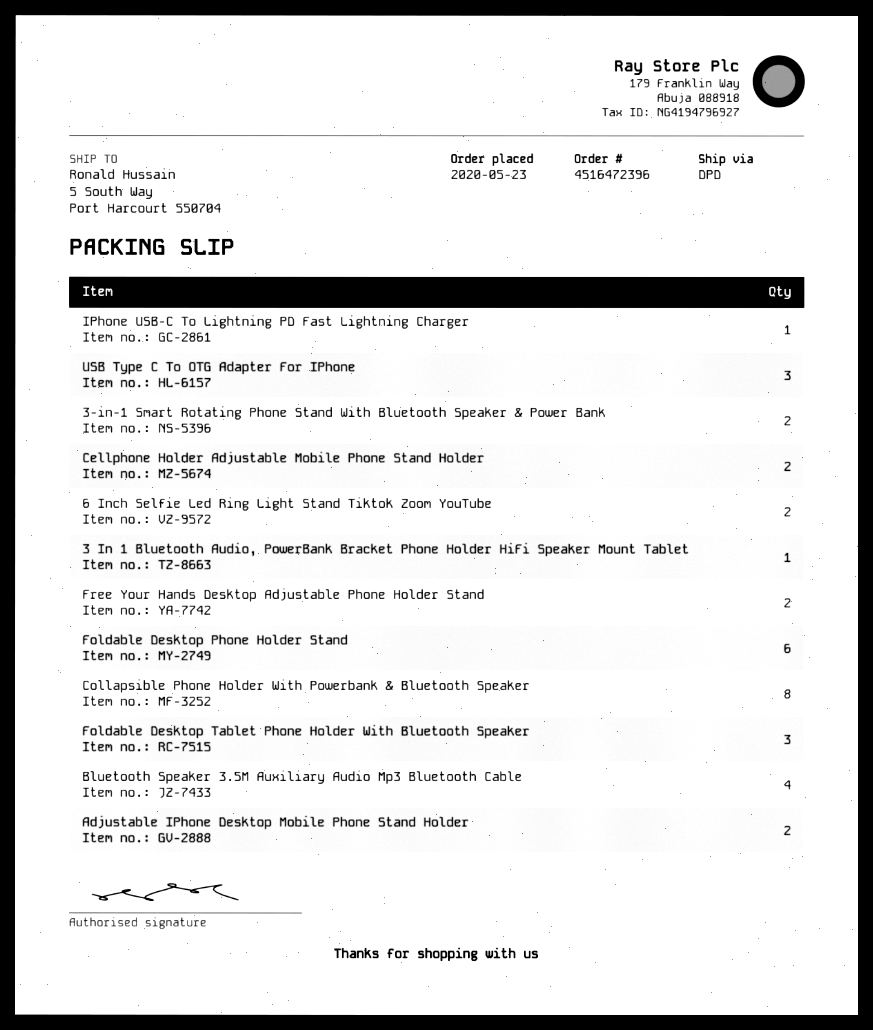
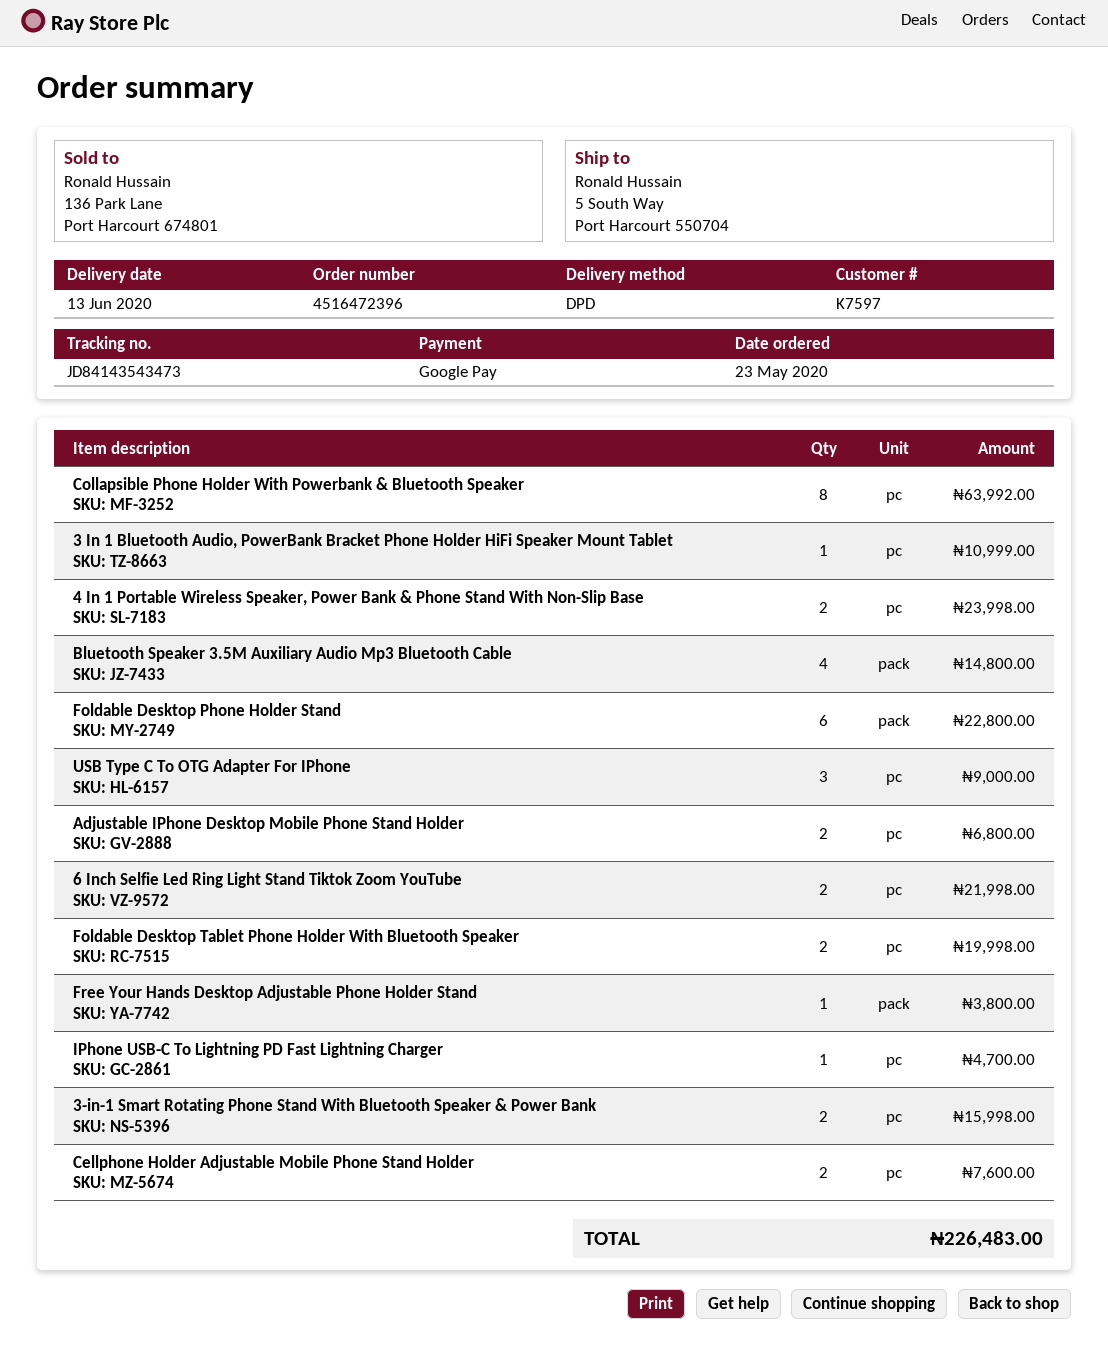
Free Your Hands Desktop Adjustable Phone Holder Stand: 2 -> 1
Foldable Desktop Tablet Phone Holder With Bluetooth Speaker: 3 -> 2
4 In 1 Portable Wireless Speaker, Power Bank & Phone Stand With Non-Slip Base: none -> 2

